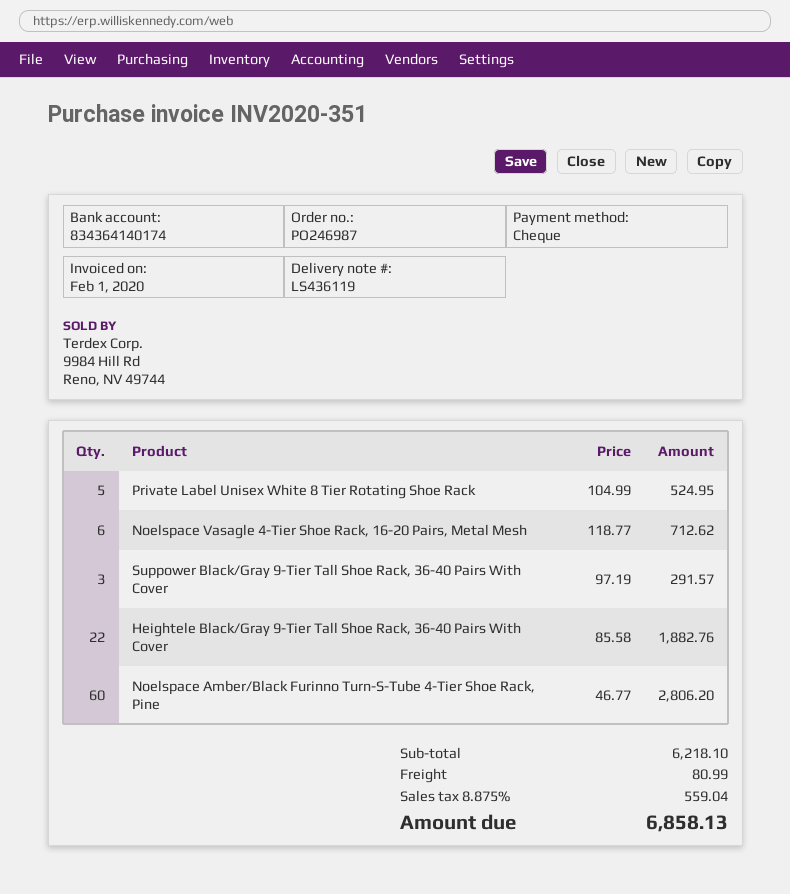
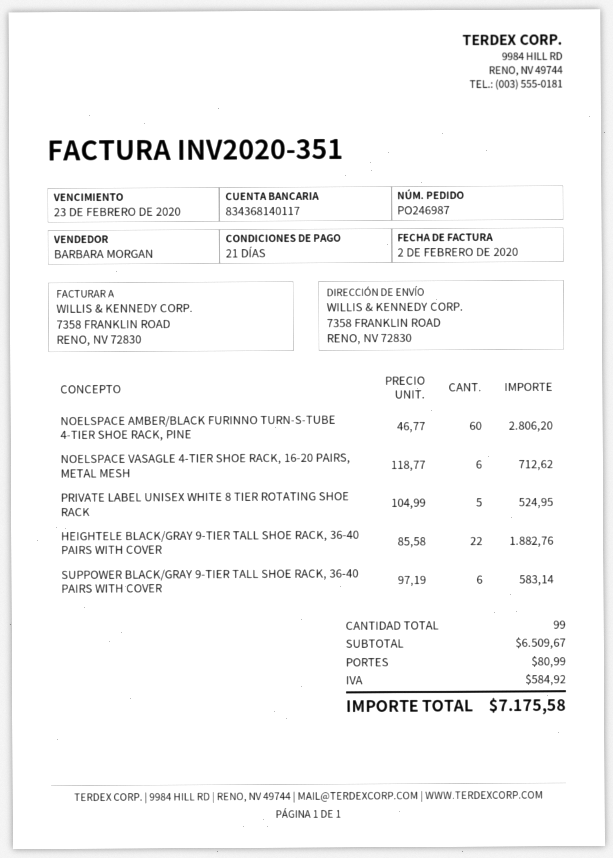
invoice date: 2020-02-01 -> 2020-02-02
bank account: 834364140174 -> 834368140117
Suppower Black/Gray 9-Tier Tall Shoe Rack, 36-40 Pairs With Cover: 3 x 97.19 = 291.57 -> 6 x 97.19 = 583.14
subtotal: 6218.10 -> 6509.67
tax: 559.04 -> 584.92
total: 6858.13 -> 7175.58

